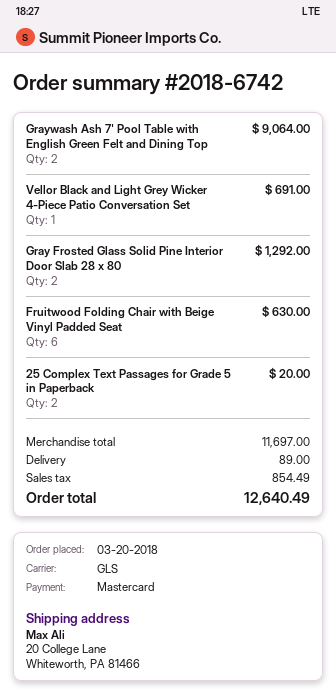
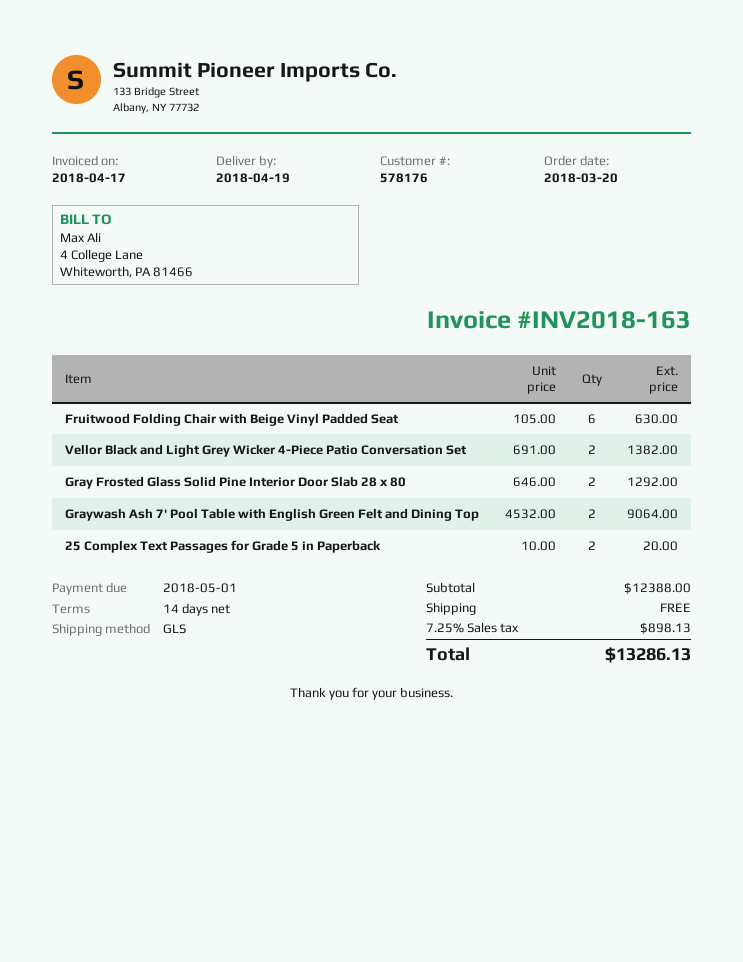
Vellor Black and Light Grey Wicker 4-Piece Patio Conversation Set: 1 for 691.00 -> 2 for 1382.00
subtotal: 11697.00 -> 12388.00
shipping: 89.00 -> 0.00
tax: 854.49 -> 898.13
total: 12640.49 -> 13286.13

